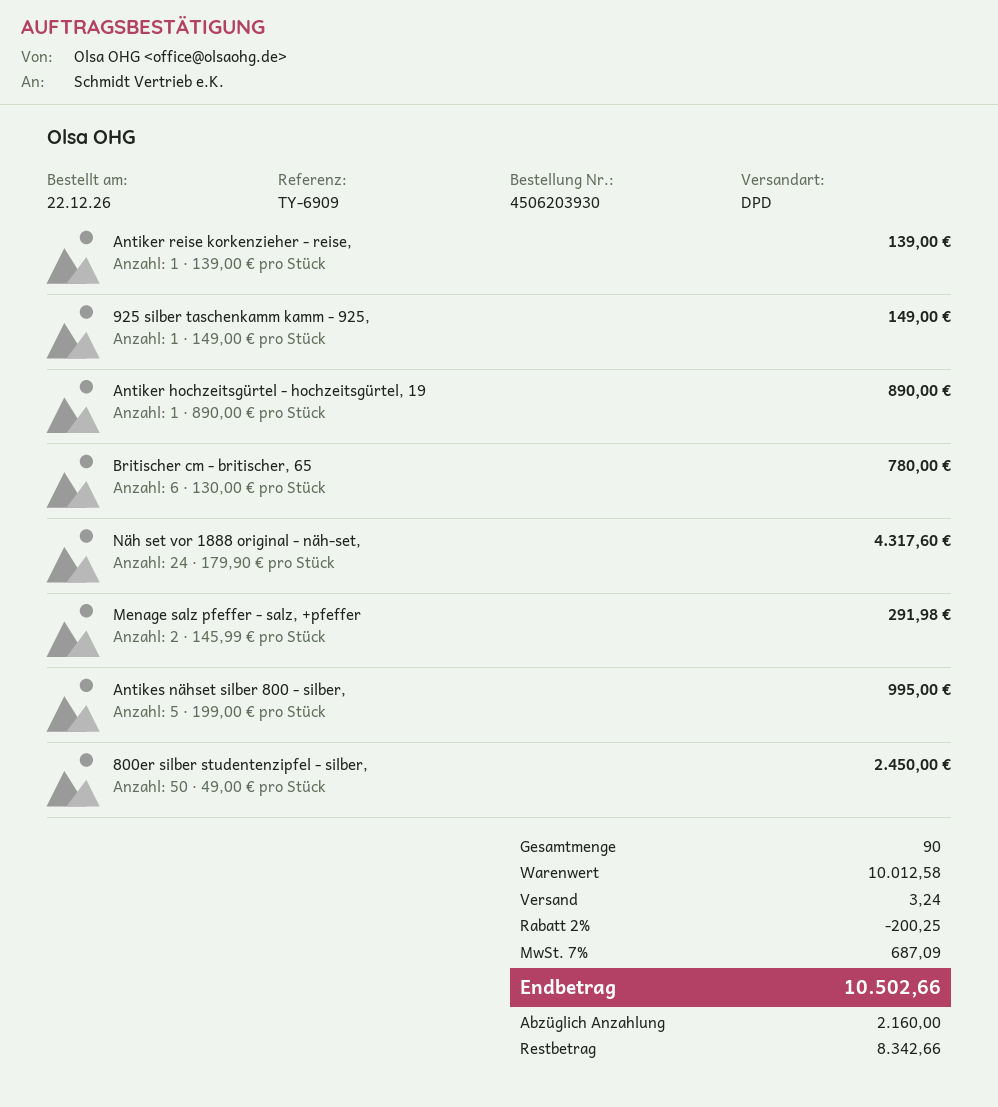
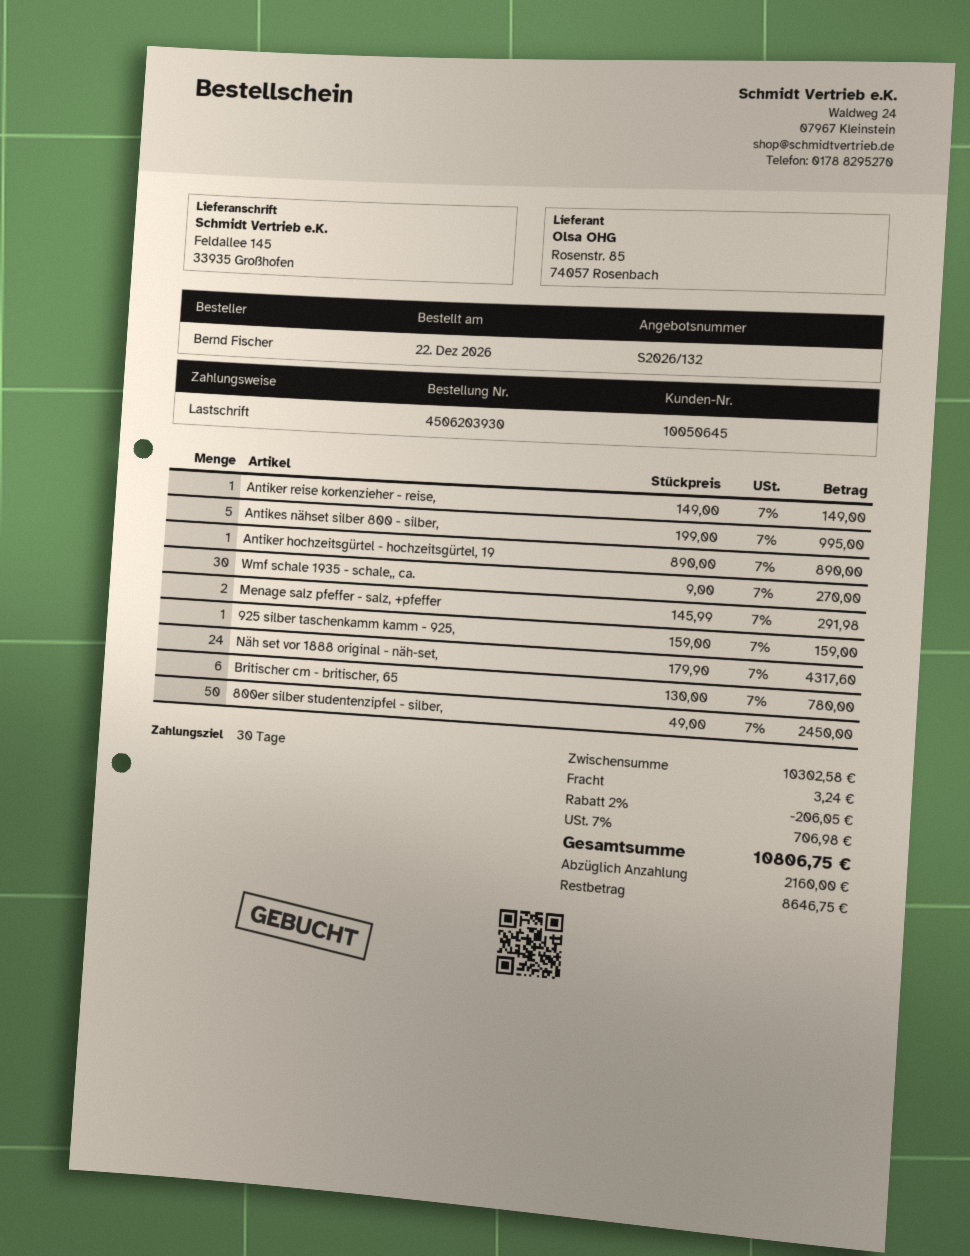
Antiker reise korkenzieher - reise,: 1 x 139.00 = 139.00 -> 1 x 149.00 = 149.00
925 silber taschenkamm kamm - 925,: 1 x 149.00 = 149.00 -> 1 x 159.00 = 159.00
Wmf schale 1935 - schale,, ca.: none -> 30 x 9.00 = 270.00
subtotal: 10012.58 -> 10302.58
discount: 2% = 200.25 -> 2% = 206.05
tax: 7% = 687.09 -> 7% = 706.98
total: 10502.66 -> 10806.75
balance: 8342.66 -> 8646.75

